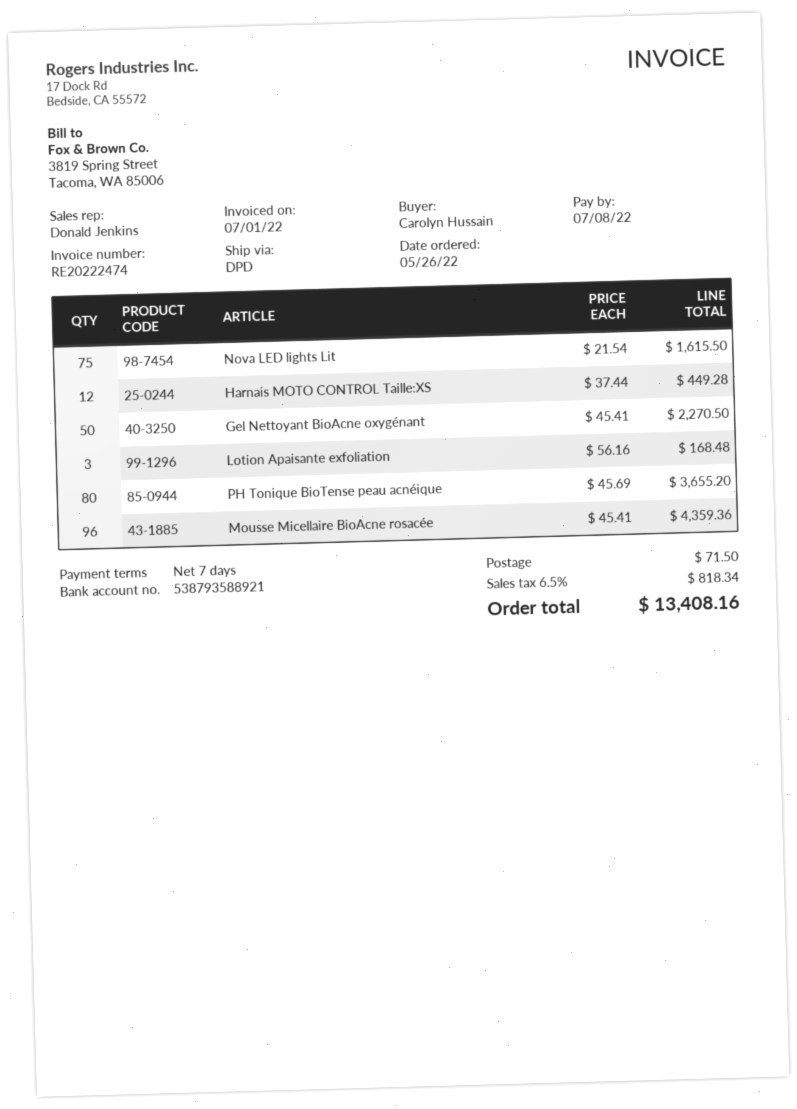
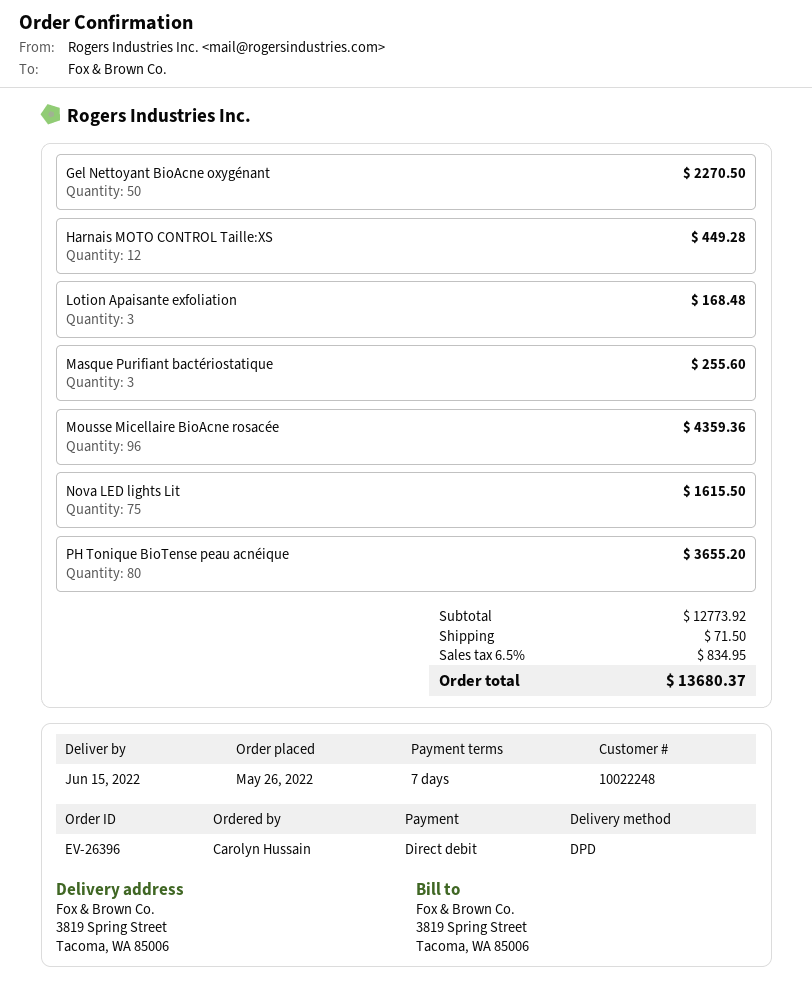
Masque Purifiant bactériostatique: none -> 3 for 255.60
tax: 6.5% = 818.34 -> 6.5% = 834.95
total: 13408.16 -> 13680.37

